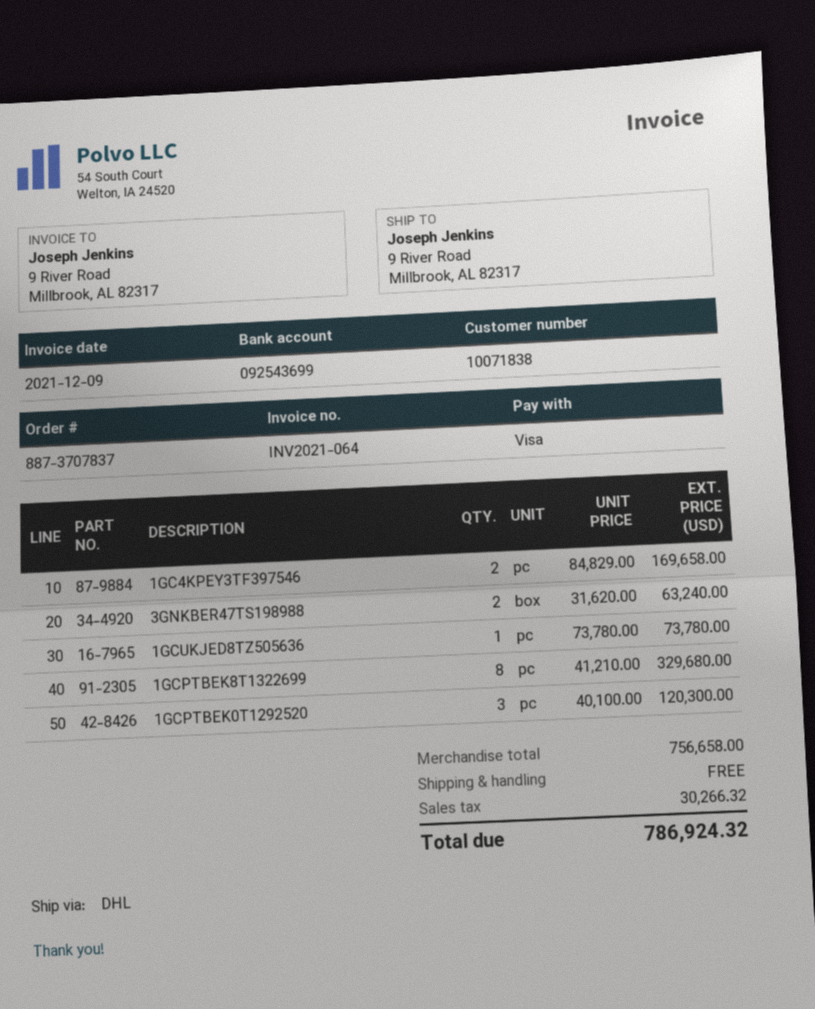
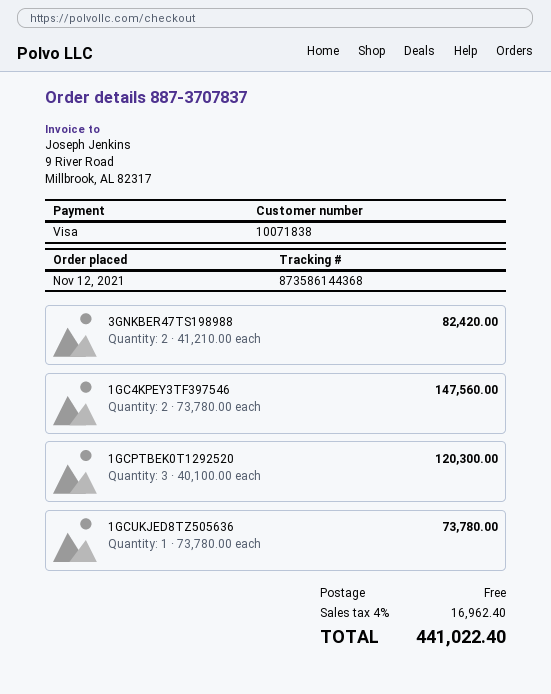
1GC4KPEY3TF397546: 2 x 84829.00 = 169658.00 -> 2 x 73780.00 = 147560.00
3GNKBER47TS198988: 2 x 31620.00 = 63240.00 -> 2 x 41210.00 = 82420.00
1GCPTBEK8T1322699: 8 x 41210.00 = 329680.00 -> none
tax: 30266.32 -> 16962.40
total: 786924.32 -> 441022.40

